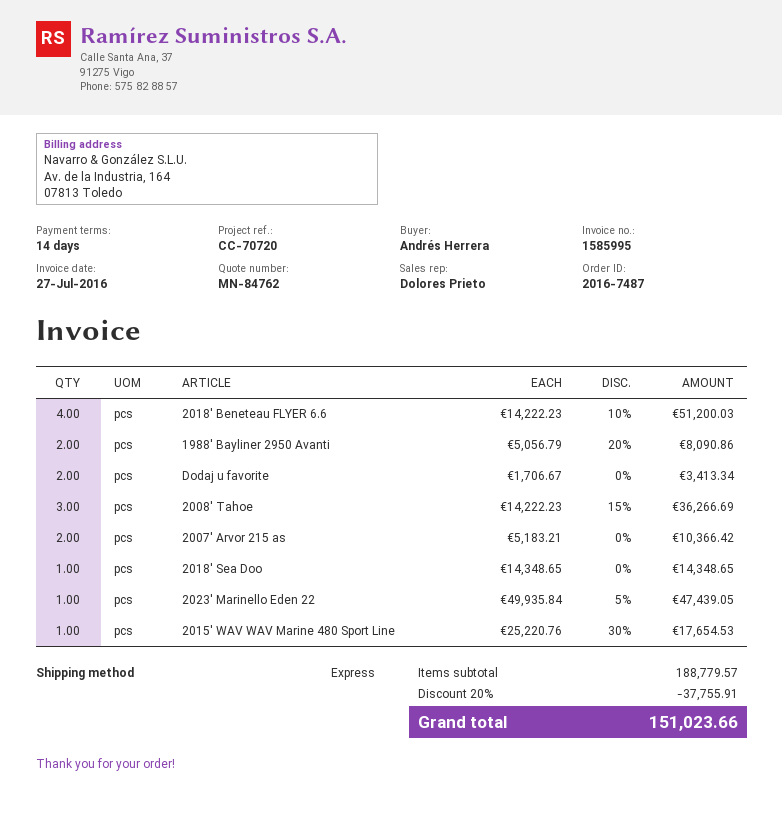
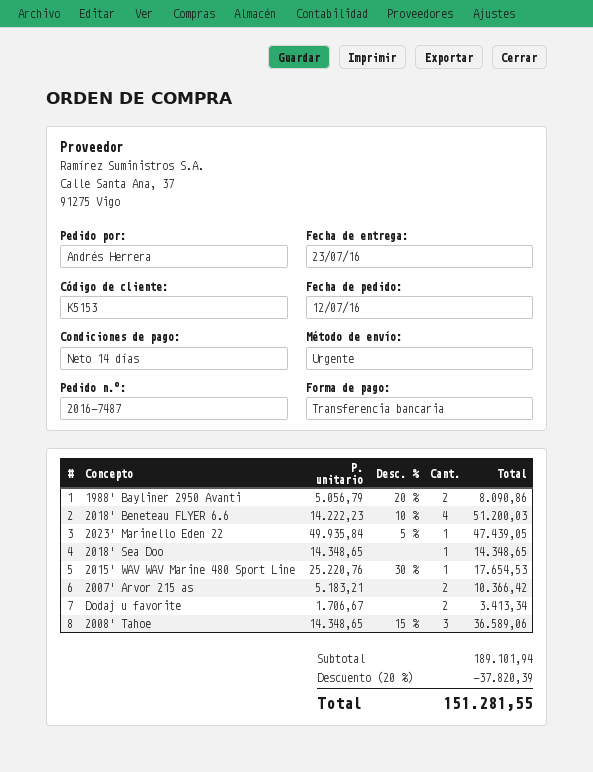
2008' Tahoe: 3 x 14222.23 - 15% = 36266.69 -> 3 x 14348.65 - 15% = 36589.06
subtotal: 188779.57 -> 189101.94
discount: 20% = 37755.91 -> 20% = 37820.39
total: 151023.66 -> 151281.55

